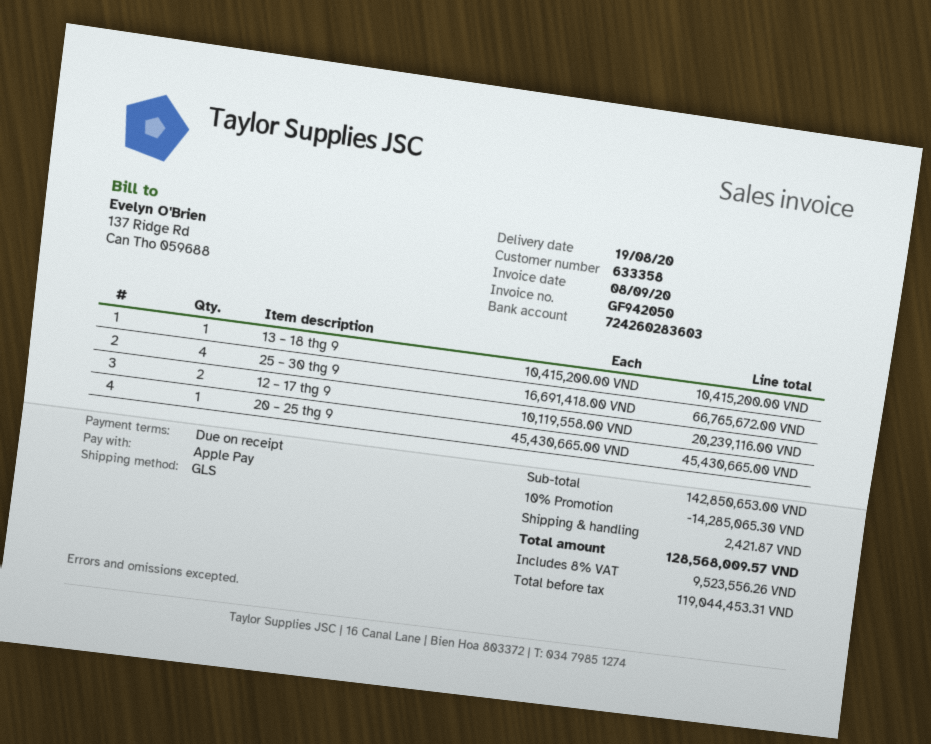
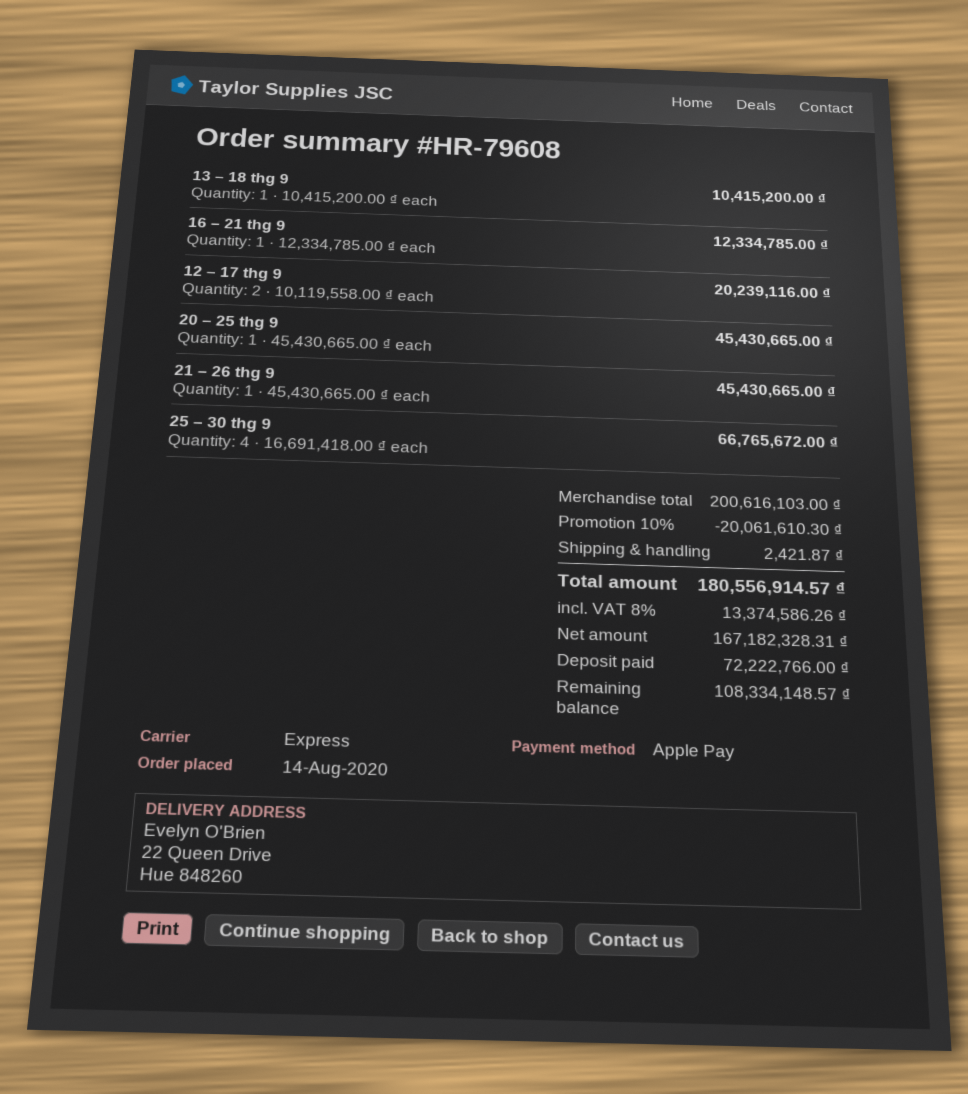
shipping method: GLS -> express
16 – 21 thg 9: none -> 1 x 12334785.00 = 12334785.00
21 – 26 thg 9: none -> 1 x 45430665.00 = 45430665.00
subtotal: 142850653.00 -> 200616103.00
discount: 10% = 14285065.30 -> 10% = 20061610.30
net: 119044453.31 -> 167182328.31
tax: 8% = 9523556.26 -> 8% = 13374586.26
total: 128568009.57 -> 180556914.57

